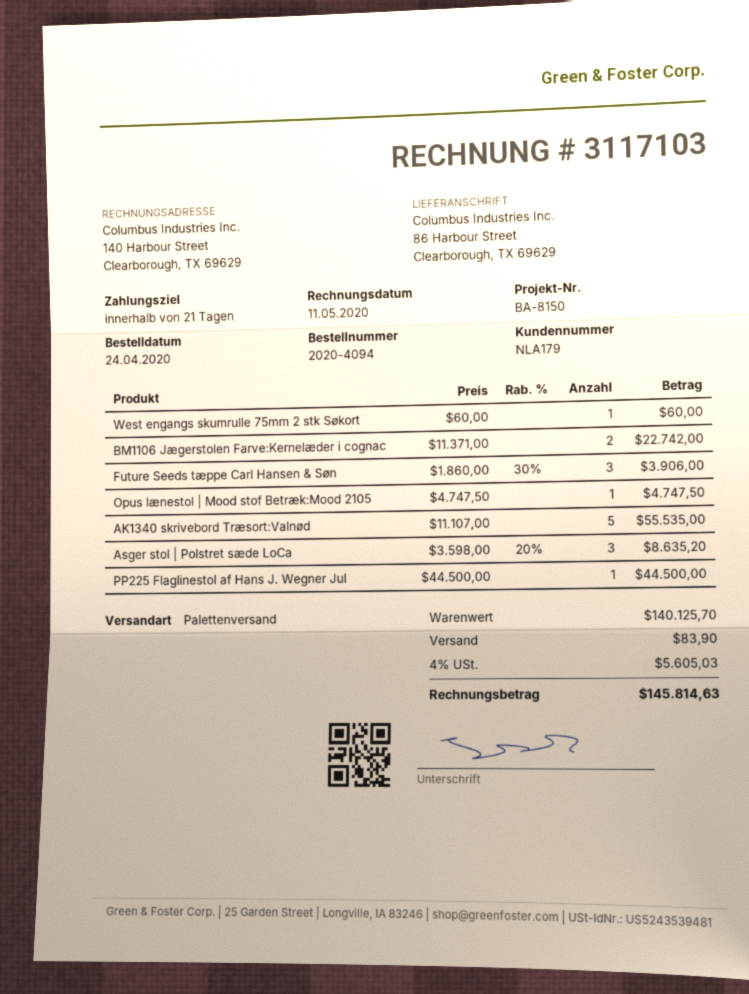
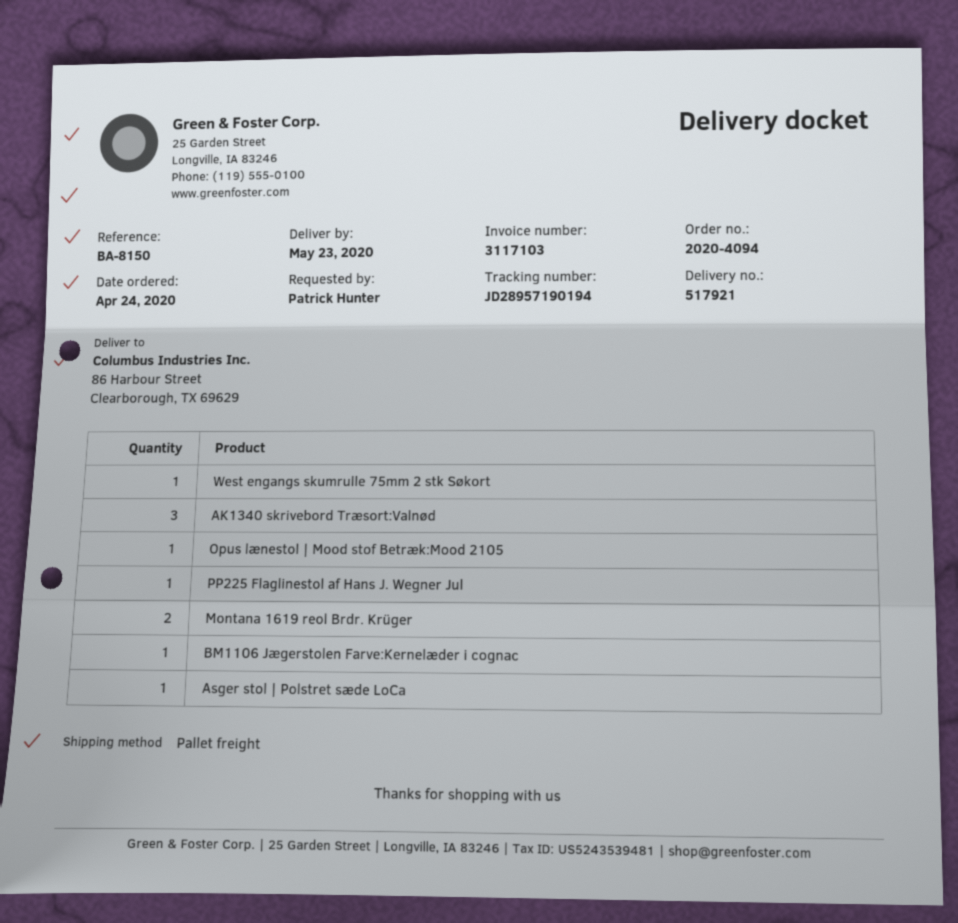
BM1106 Jægerstolen Farve:Kernelæder i cognac: 2 -> 1
Future Seeds tæppe Carl Hansen & Søn: 3 -> none
AK1340 skrivebord Træsort:Valnød: 5 -> 3
Asger stol | Polstret sæde LoCa: 3 -> 1
Montana 1619 reol Brdr. Krüger: none -> 2

